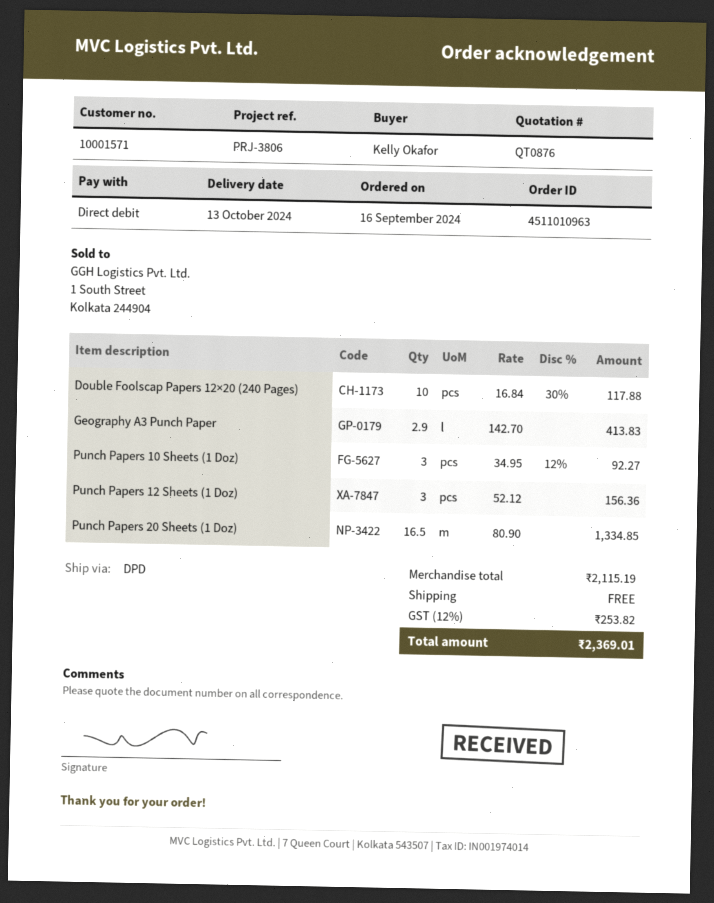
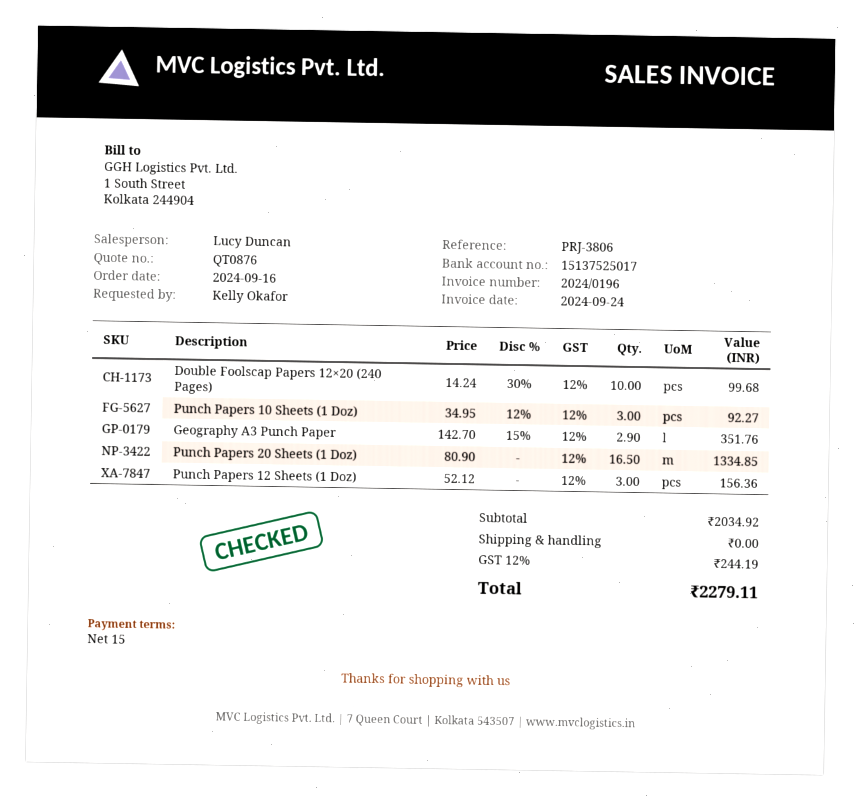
Double Foolscap Papers 12×20 (240 Pages): 10 x 16.84 - 30% = 117.88 -> 10 x 14.24 - 30% = 99.68
Geography A3 Punch Paper: 2.9 x 142.70 = 413.83 -> 2.9 x 142.70 - 15% = 351.76
subtotal: 2115.19 -> 2034.92
tax: 12% = 253.82 -> 12% = 244.19
total: 2369.01 -> 2279.11

